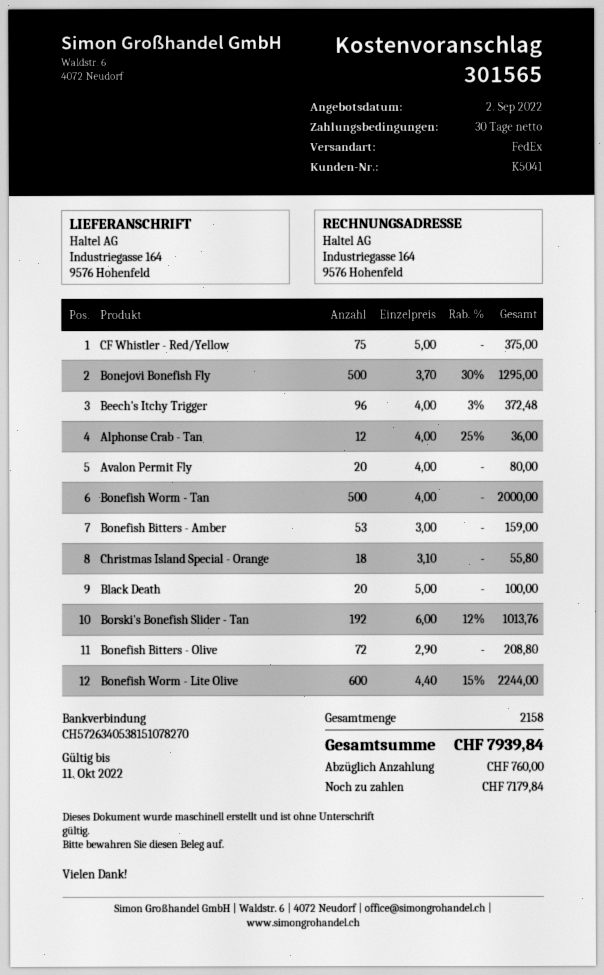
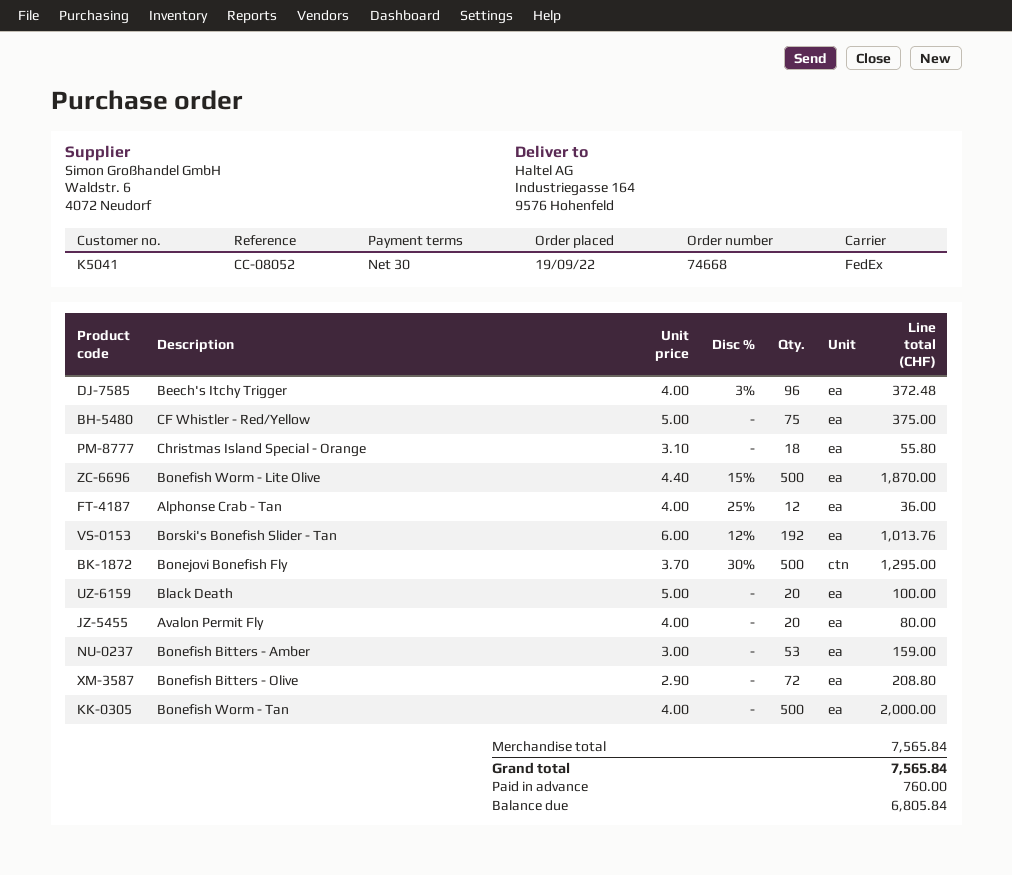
Bonefish Worm - Lite Olive: 600 x 4.40 - 15% = 2244.00 -> 500 x 4.40 - 15% = 1870.00
total: 7939.84 -> 7565.84
balance: 7179.84 -> 6805.84

